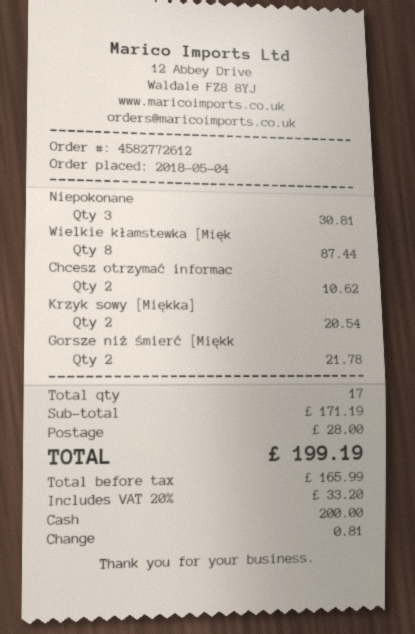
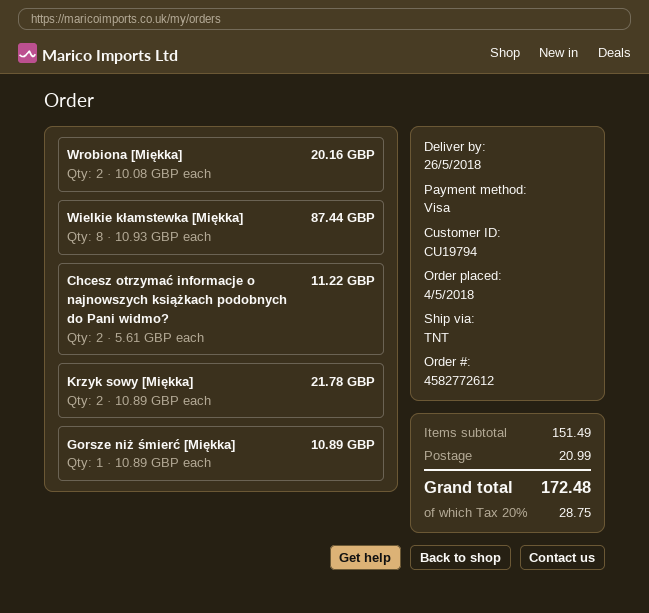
payment method: cash -> Visa
Niepokonane: 3 for 30.81 -> none
Chcesz otrzymać informac: 2 for 10.62 -> 2 for 11.22
Krzyk sowy [Miękka]: 2 for 20.54 -> 2 for 21.78
Gorsze niż śmierć [Miękk: 2 for 21.78 -> 1 for 10.89
Wrobiona [Miękka]: none -> 2 for 20.16
subtotal: 171.19 -> 151.49
shipping: 28.00 -> 20.99
tax: 20% = 33.20 -> 20% = 28.75
total: 199.19 -> 172.48

